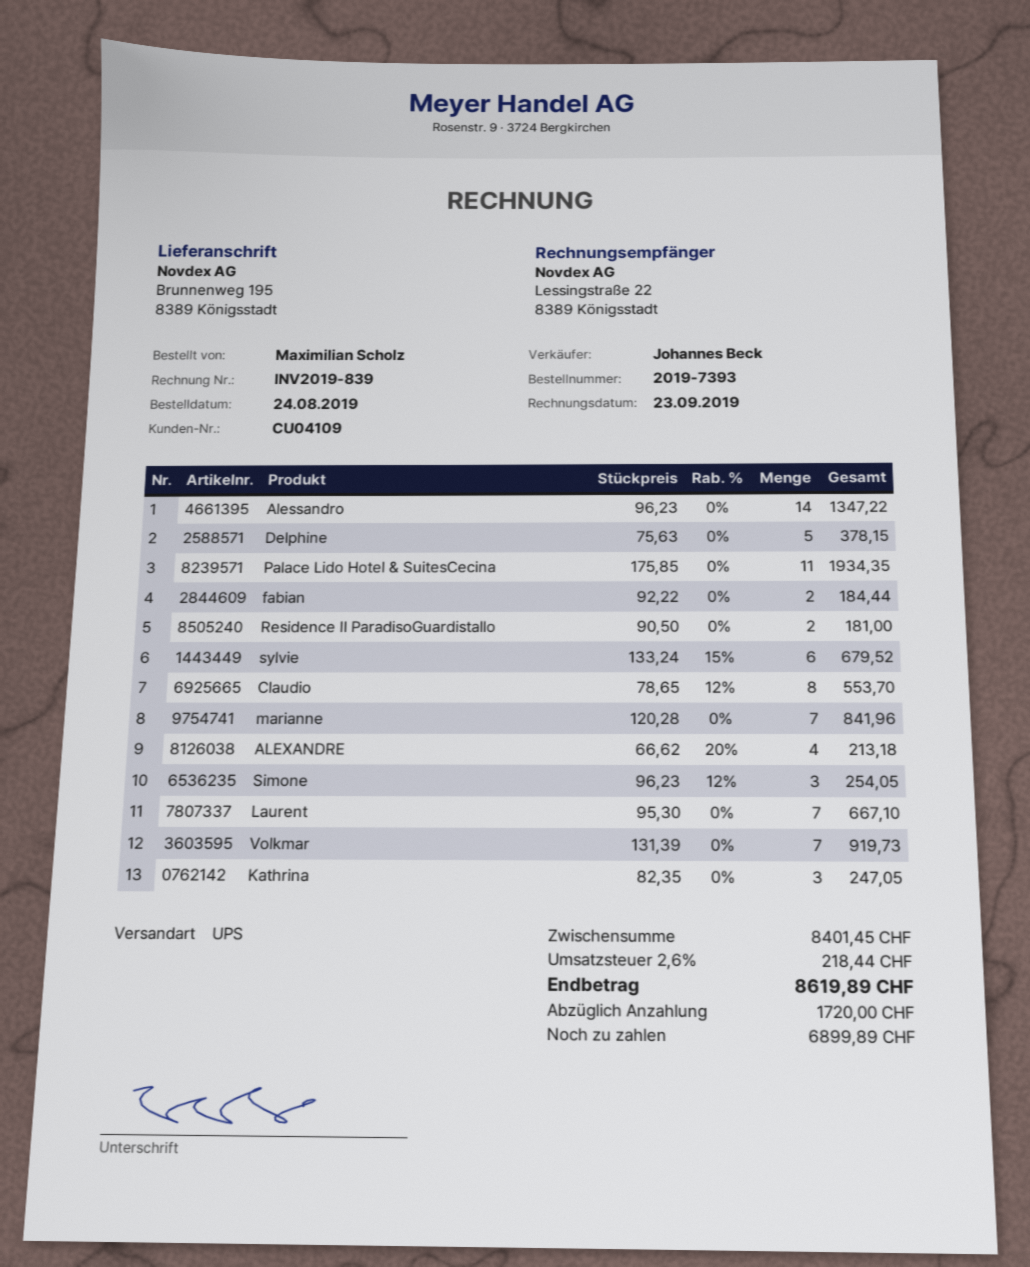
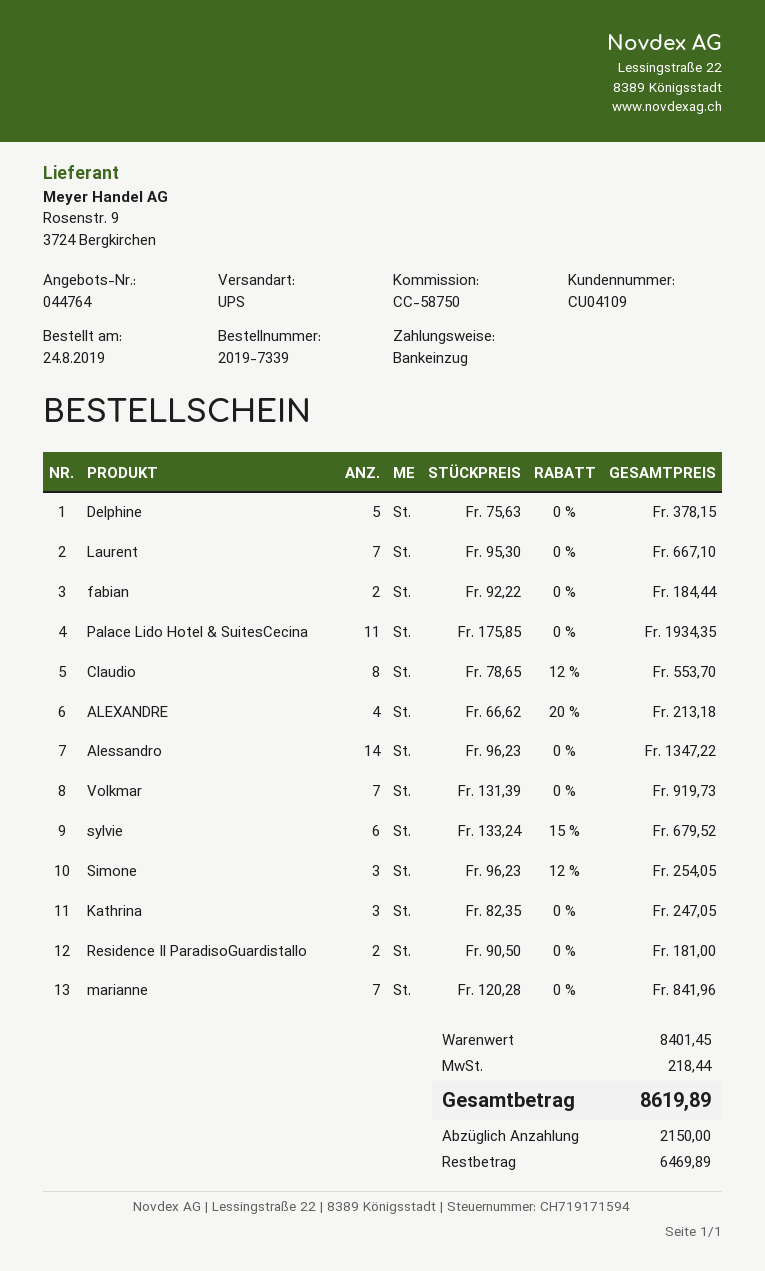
order number: 2019-7393 -> 2019-7339
deposit: 1720.00 -> 2150.00
balance: 6899.89 -> 6469.89

